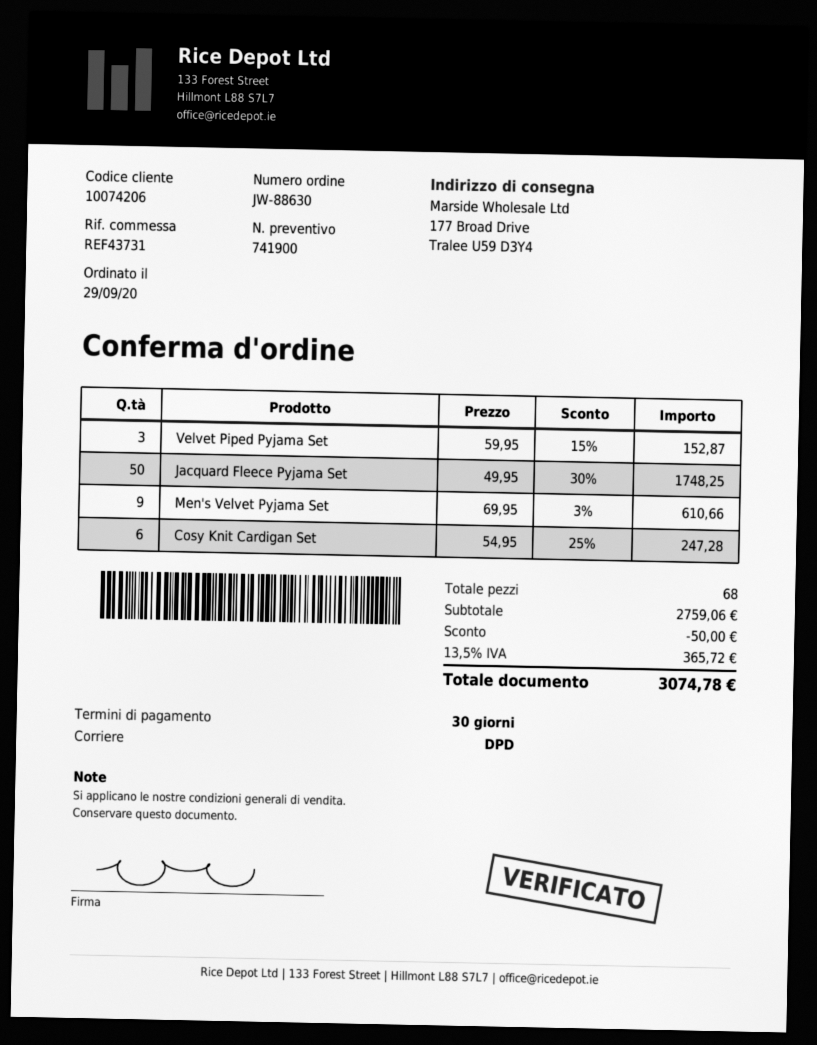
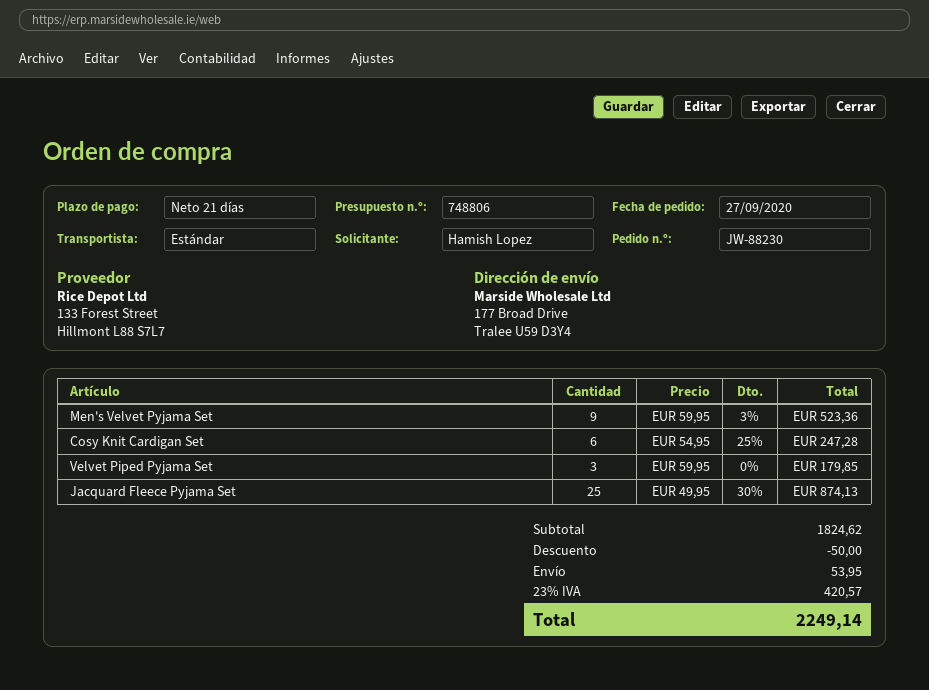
quote number: 741900 -> 748806
order number: JW-88630 -> JW-88230
order date: 2020-09-29 -> 2020-09-27
payment terms: 30 days -> 21 days
shipping method: DPD -> standard
Velvet Piped Pyjama Set: 3 x 59.95 - 15% = 152.87 -> 3 x 59.95 = 179.85
Jacquard Fleece Pyjama Set: 50 x 49.95 - 30% = 1748.25 -> 25 x 49.95 - 30% = 874.13
Men's Velvet Pyjama Set: 9 x 69.95 - 3% = 610.66 -> 9 x 59.95 - 3% = 523.36
subtotal: 2759.06 -> 1824.62
shipping: none -> 53.95
tax: 13.5% = 365.72 -> 23% = 420.57
total: 3074.78 -> 2249.14

